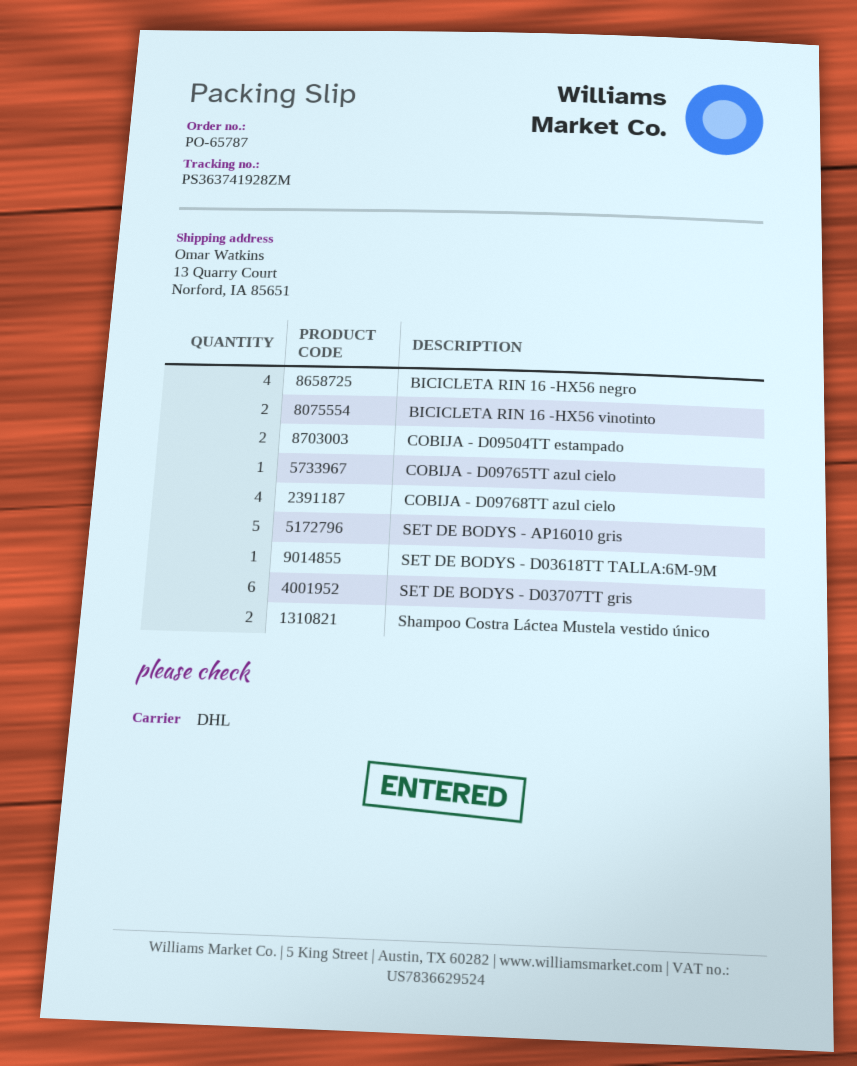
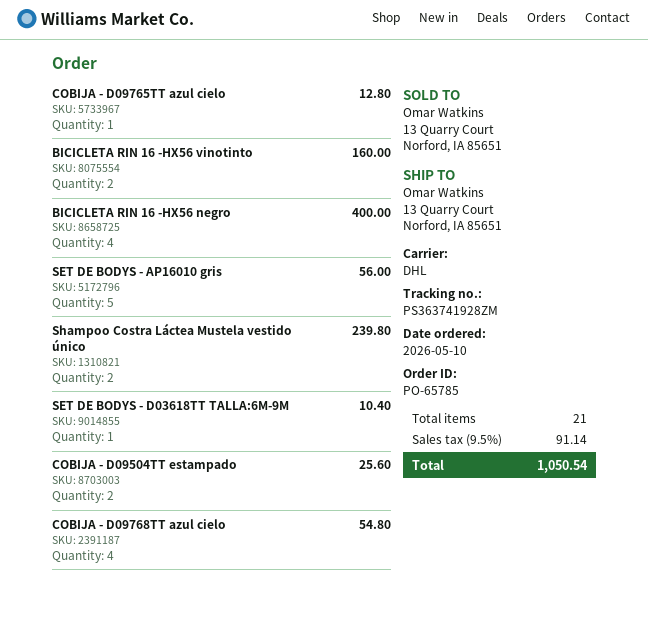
order number: PO-65787 -> PO-65785
SET DE BODYS - D03707TT gris: 6 -> none

